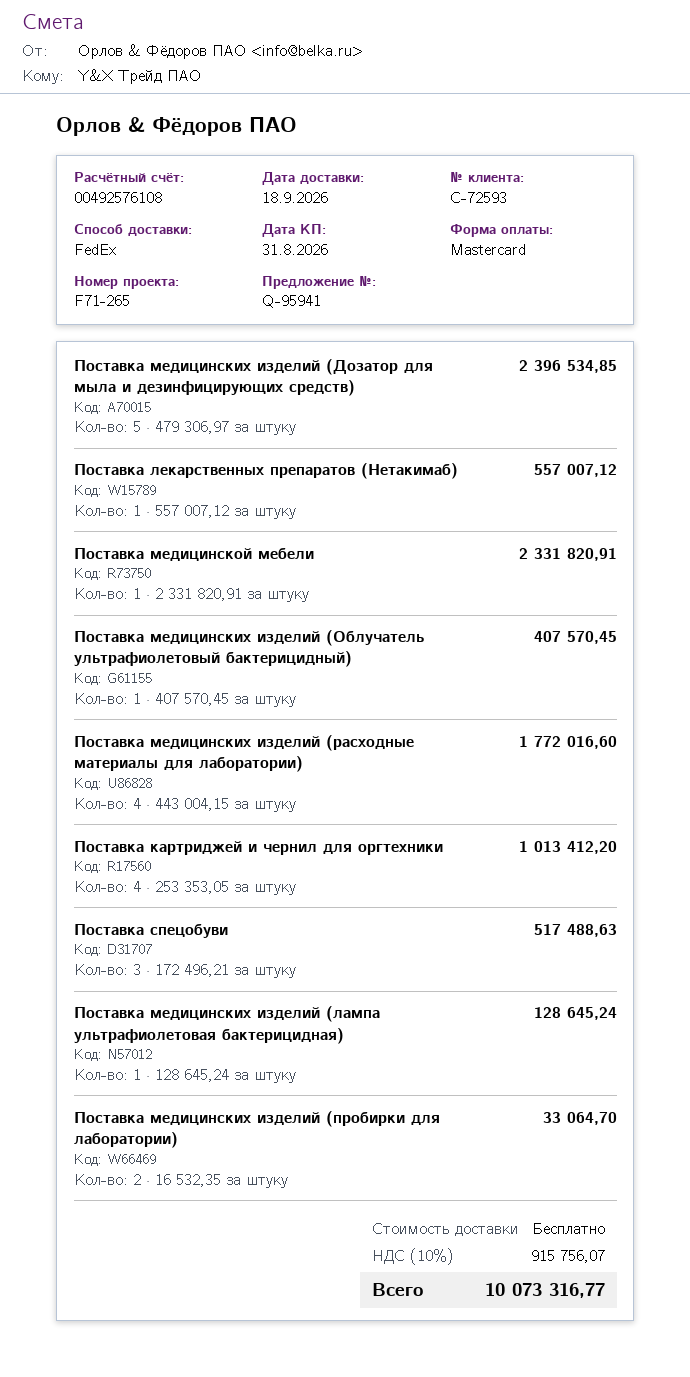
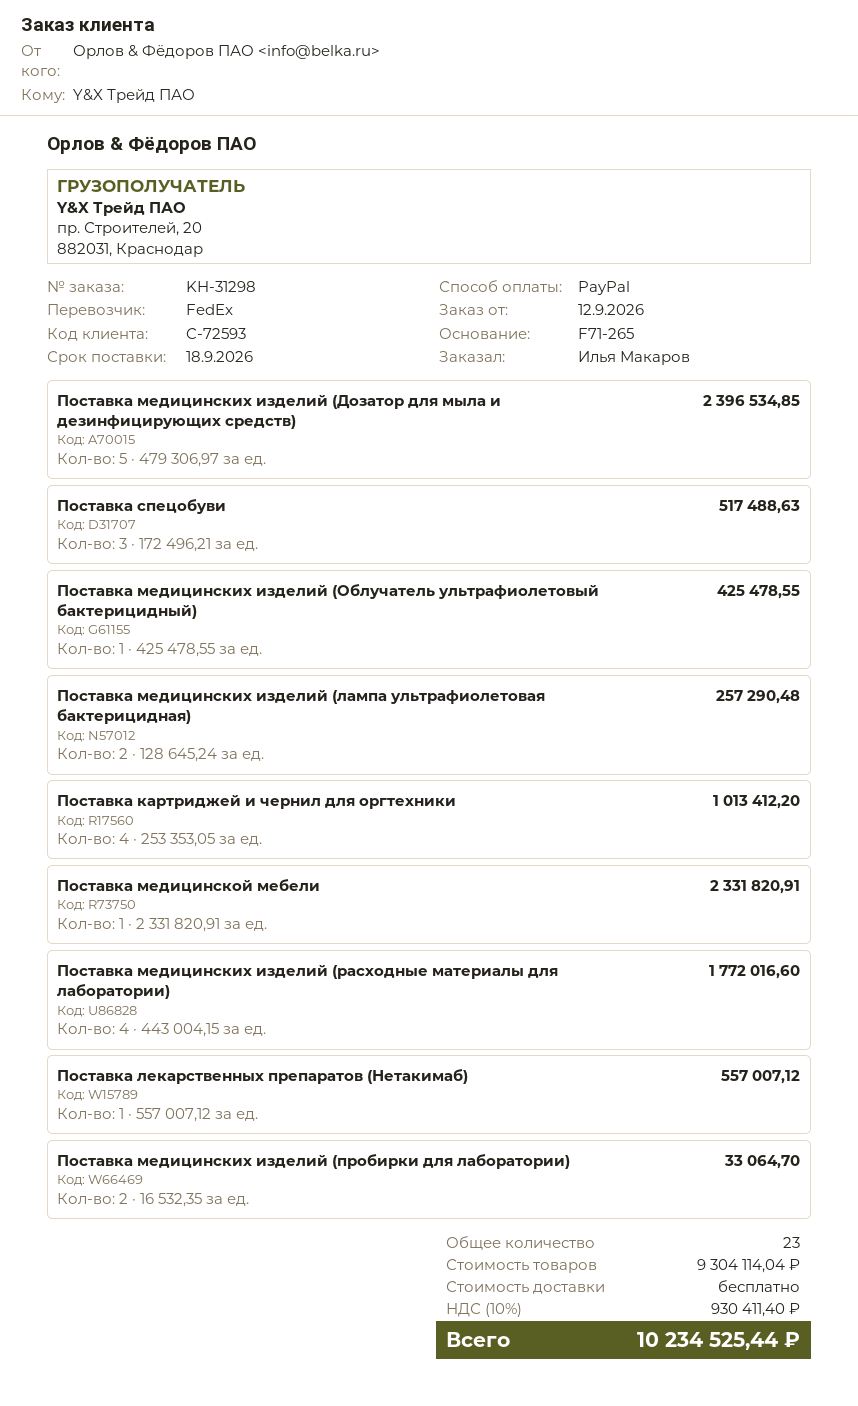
payment method: Mastercard -> PayPal
Поставка медицинских изделий (Облучатель ультрафиолетовый бактерицидный): 1 x 407570.45 = 407570.45 -> 1 x 425478.55 = 425478.55
Поставка медицинских изделий (лампа ультрафиолетовая бактерицидная): 1 x 128645.24 = 128645.24 -> 2 x 128645.24 = 257290.48
tax: 10% = 915756.07 -> 10% = 930411.40
total: 10073316.77 -> 10234525.44

